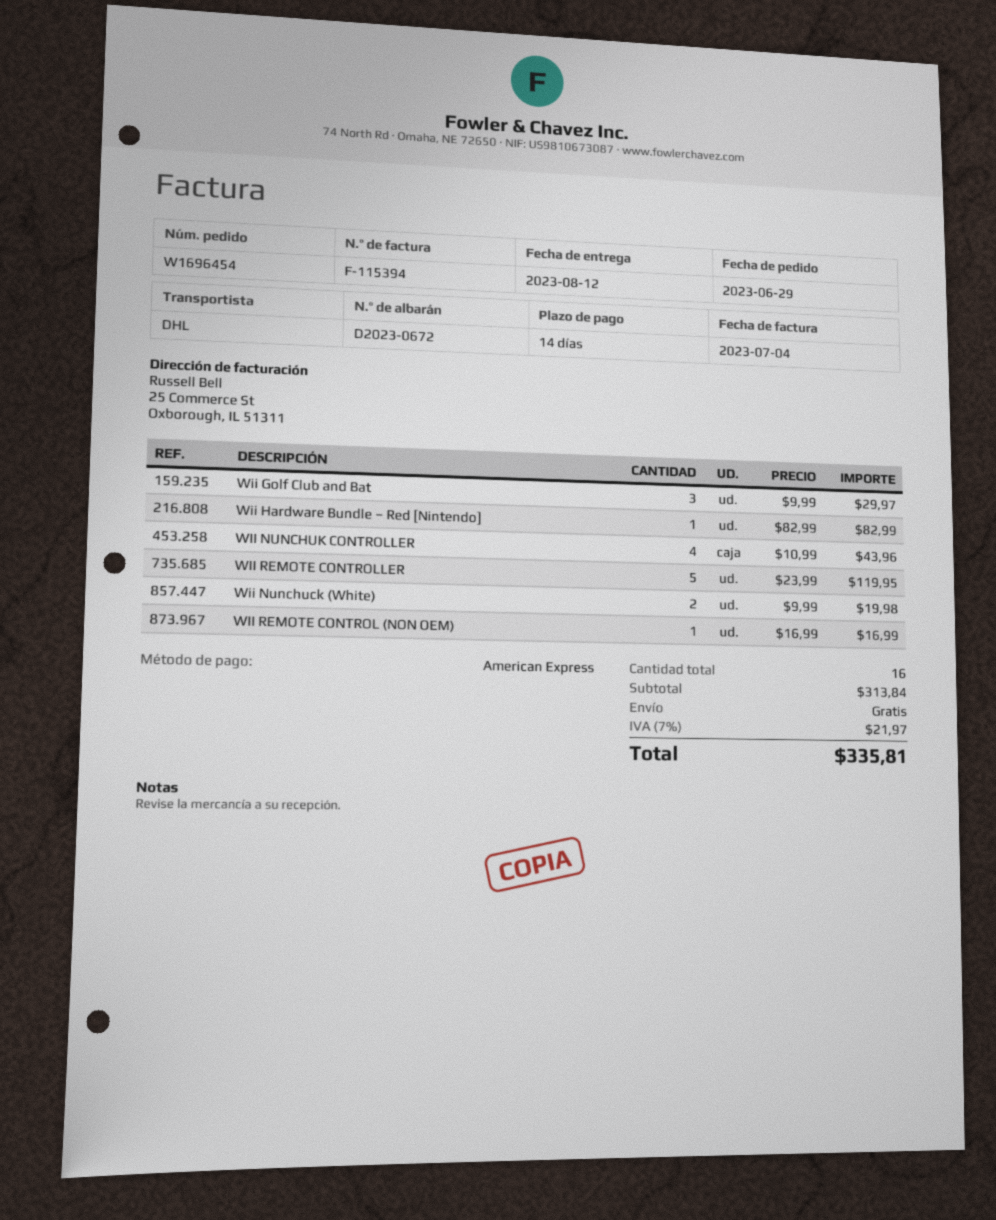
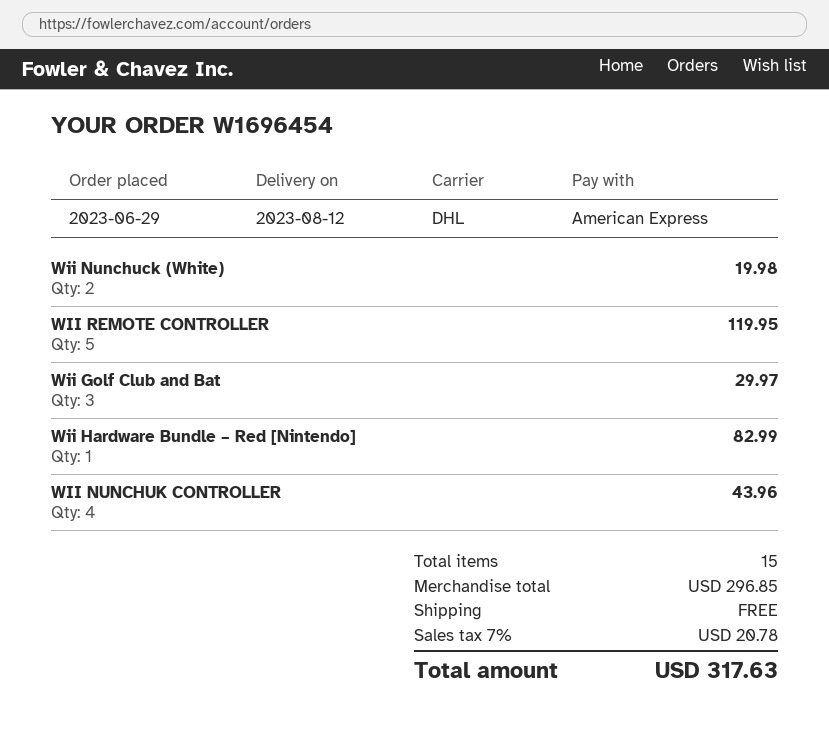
WII REMOTE CONTROL (NON OEM): 1 for 16.99 -> none
total quantity: 16 -> 15
subtotal: 313.84 -> 296.85
tax: 7% = 21.97 -> 7% = 20.78
total: 335.81 -> 317.63

